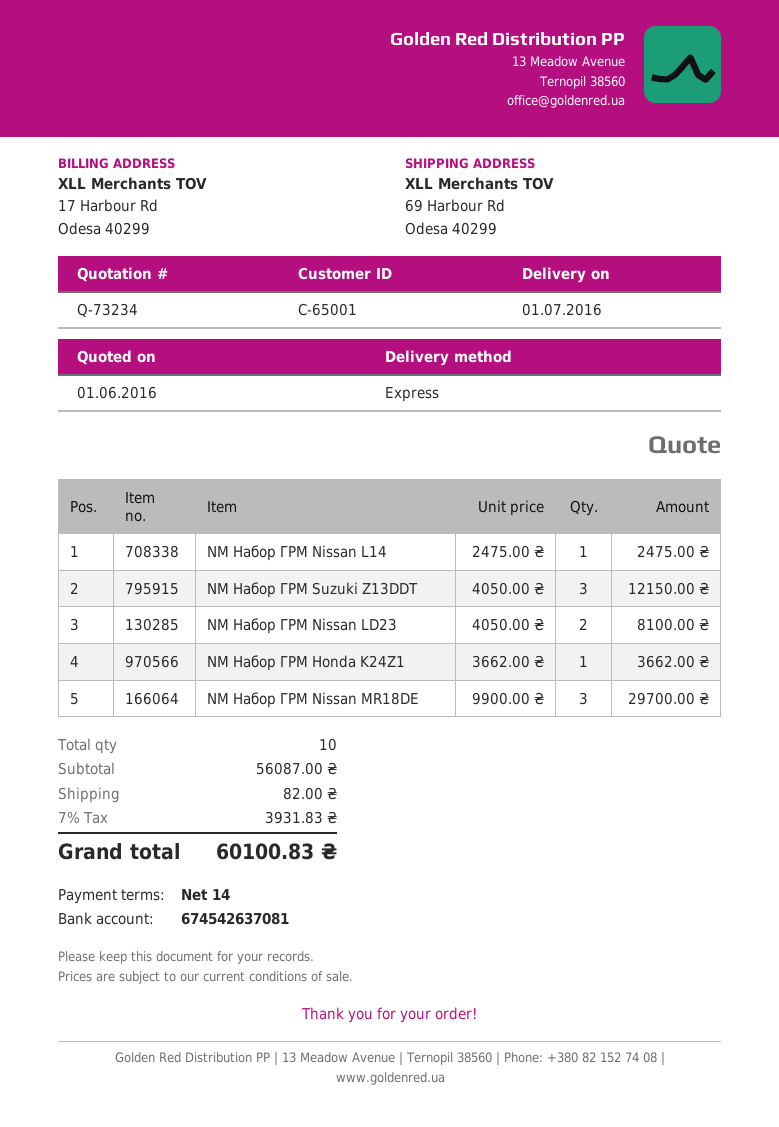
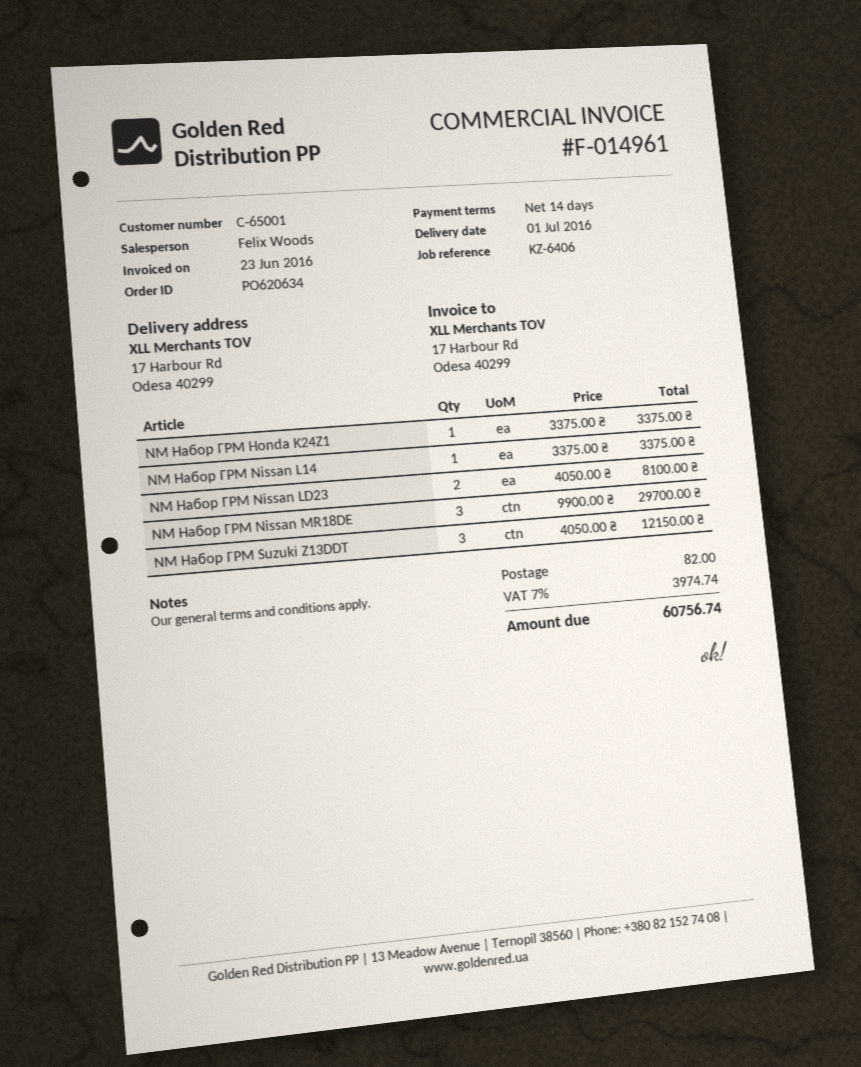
ship to: 69 Harbour Rd, Odesa 40299 -> 17 Harbour Rd, Odesa 40299
NM Набор ГРМ Nissan L14: 1 x 2475.00 = 2475.00 -> 1 x 3375.00 = 3375.00
NM Набор ГРМ Honda K24Z1: 1 x 3662.00 = 3662.00 -> 1 x 3375.00 = 3375.00
tax: 7% = 3931.83 -> 7% = 3974.74
total: 60100.83 -> 60756.74

